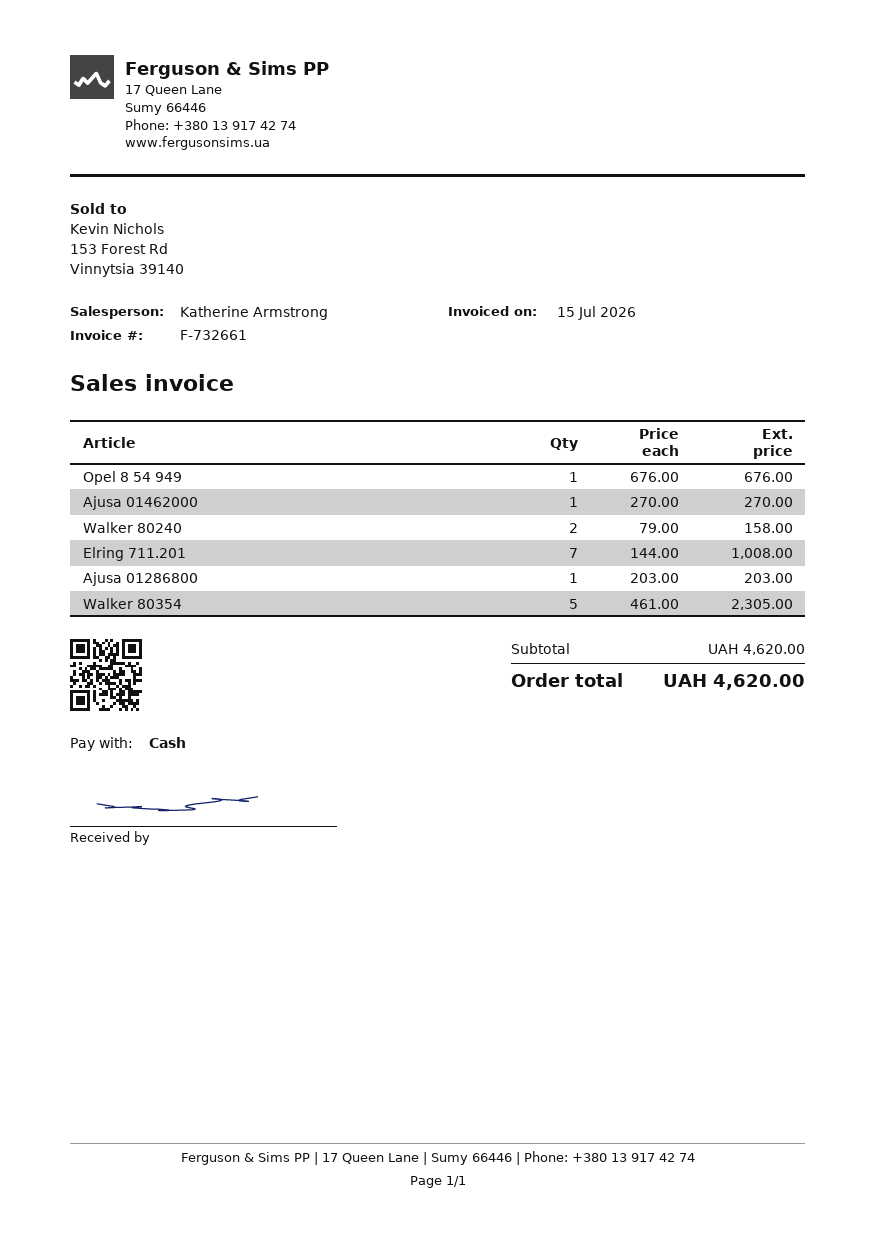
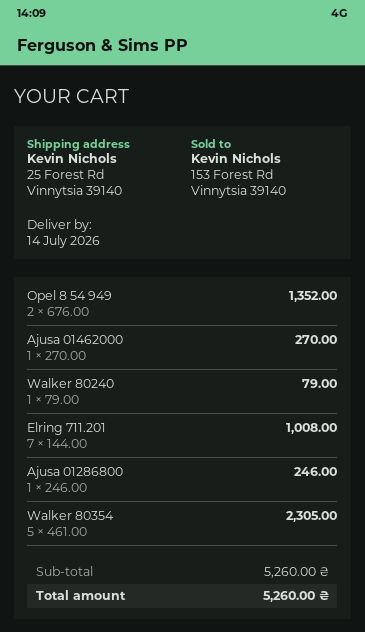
Opel 8 54 949: 1 x 676.00 = 676.00 -> 2 x 676.00 = 1352.00
Walker 80240: 2 x 79.00 = 158.00 -> 1 x 79.00 = 79.00
Ajusa 01286800: 1 x 203.00 = 203.00 -> 1 x 246.00 = 246.00
subtotal: 4620.00 -> 5260.00
total: 4620.00 -> 5260.00

